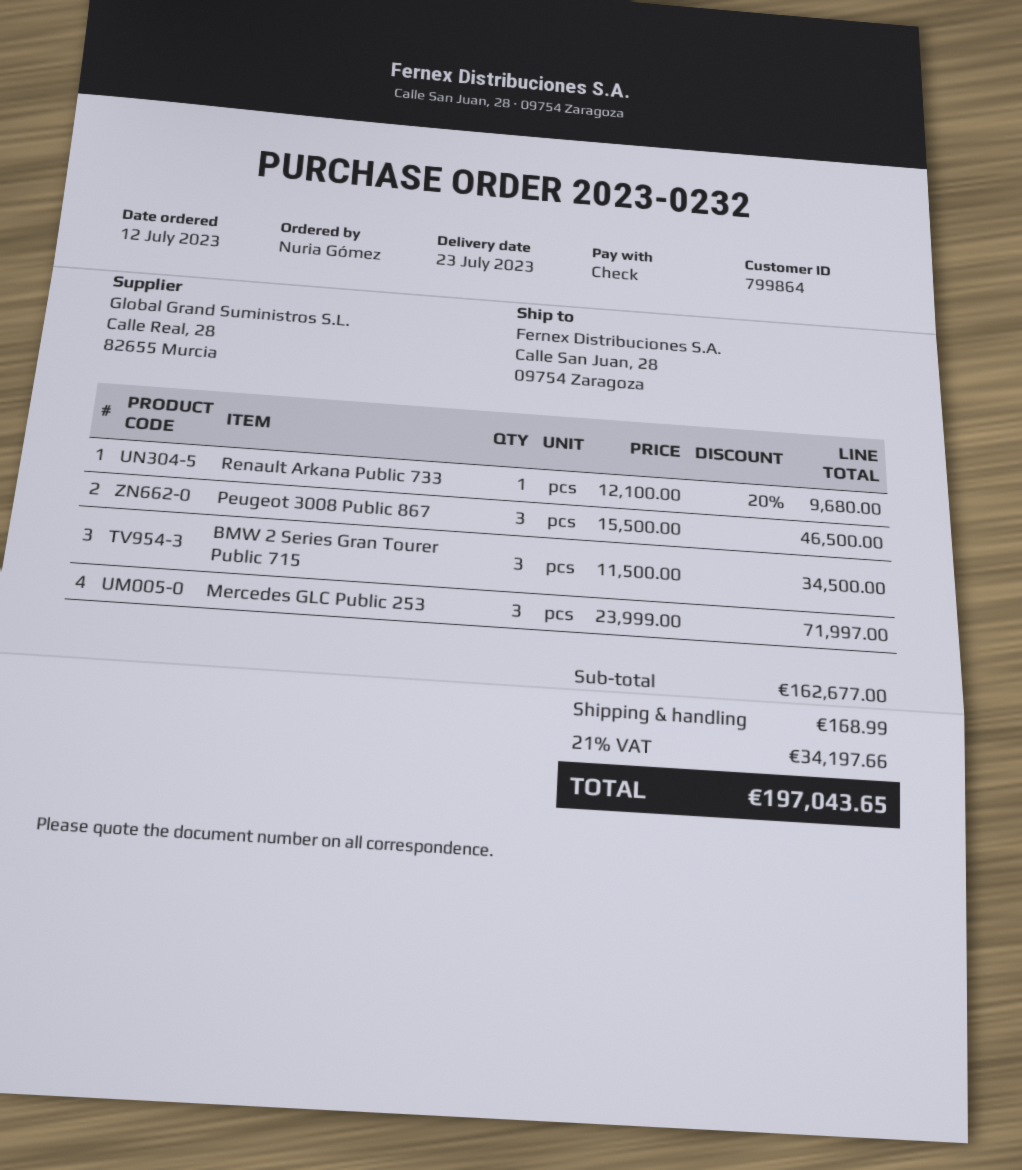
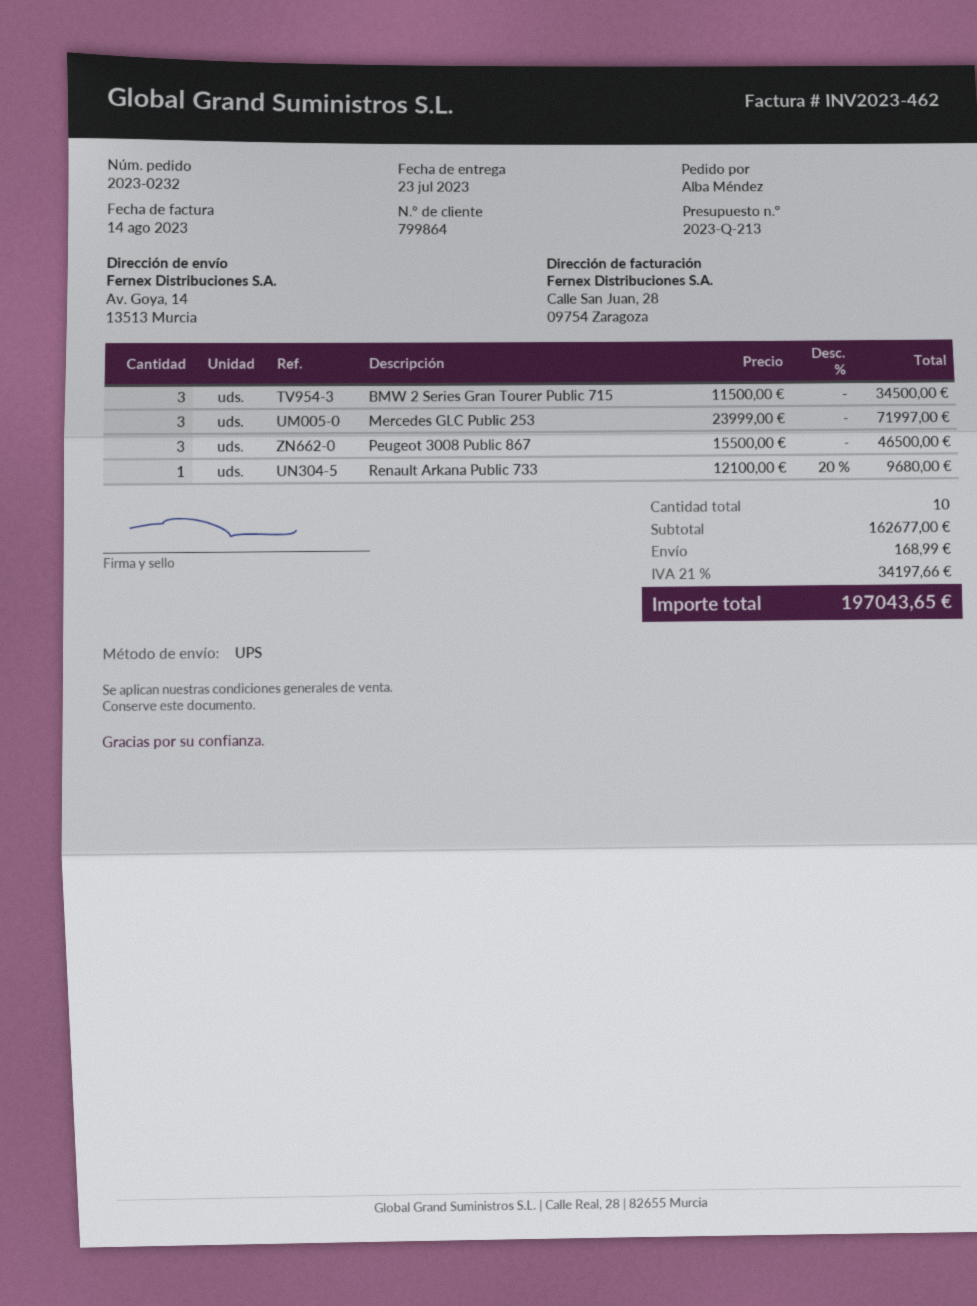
ordered by: Nuria Gómez -> Alba Méndez
ship to: Calle San Juan, 28, 09754 Zaragoza -> Av. Goya, 14, 13513 Murcia

